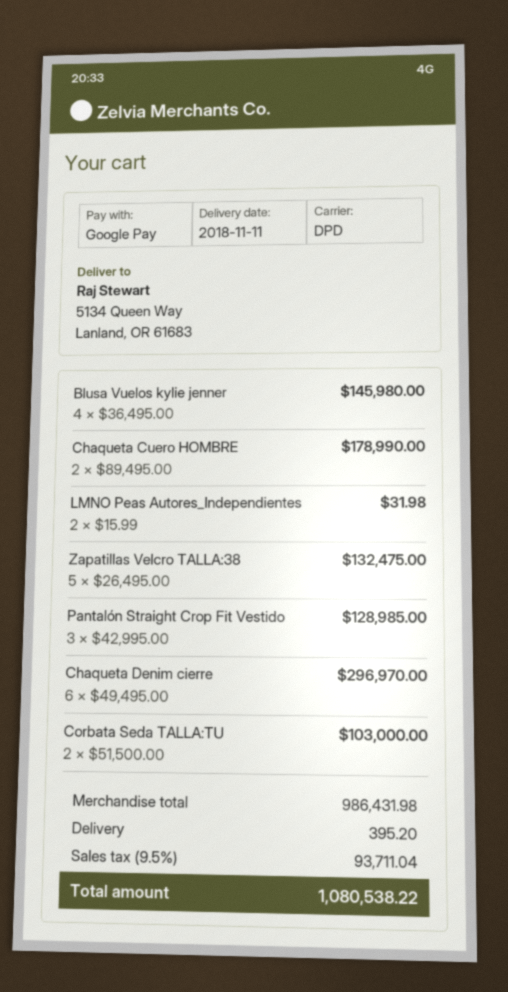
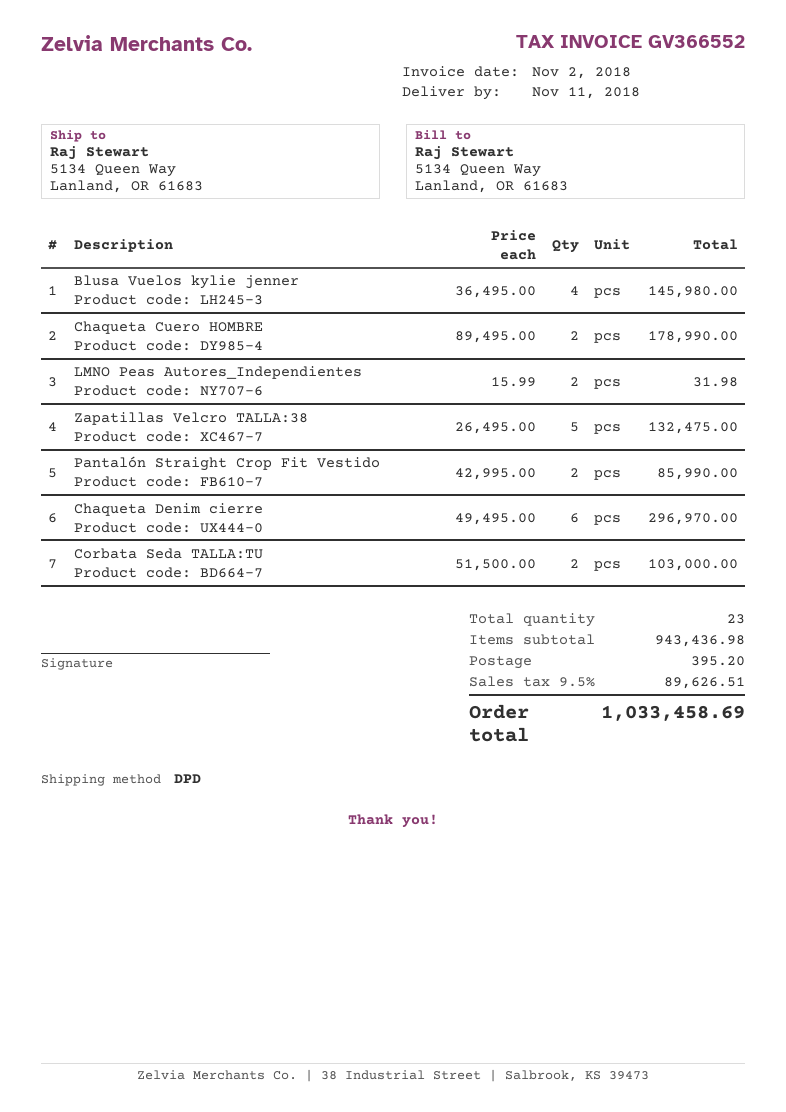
Pantalón Straight Crop Fit Vestido: 3 x 42995.00 = 128985.00 -> 2 x 42995.00 = 85990.00
subtotal: 986431.98 -> 943436.98
tax: 9.5% = 93711.04 -> 9.5% = 89626.51
total: 1080538.22 -> 1033458.69

